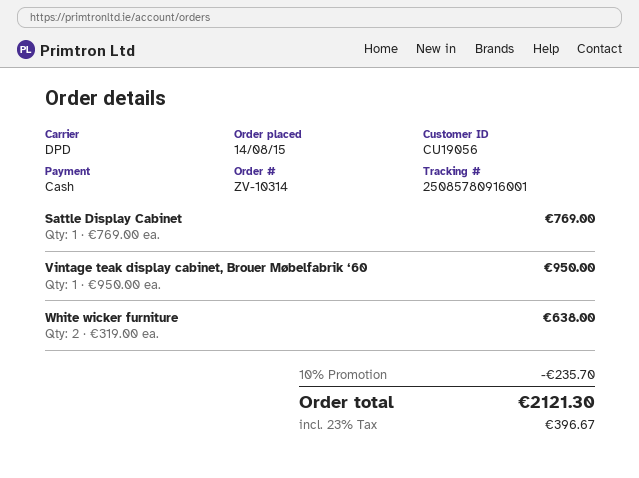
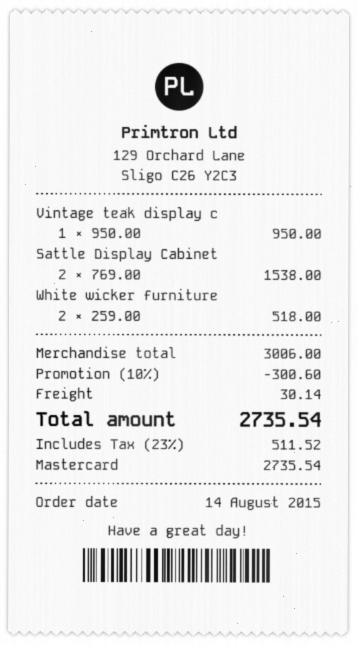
payment method: cash -> Mastercard
Sattle Display Cabinet: 1 x 769.00 = 769.00 -> 2 x 769.00 = 1538.00
White wicker furniture: 2 x 319.00 = 638.00 -> 2 x 259.00 = 518.00
discount: 10% = 235.70 -> 10% = 300.60
shipping: none -> 30.14
tax: 23% = 396.67 -> 23% = 511.52
total: 2121.30 -> 2735.54

